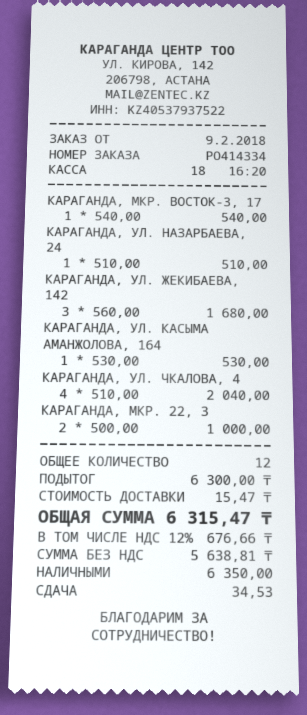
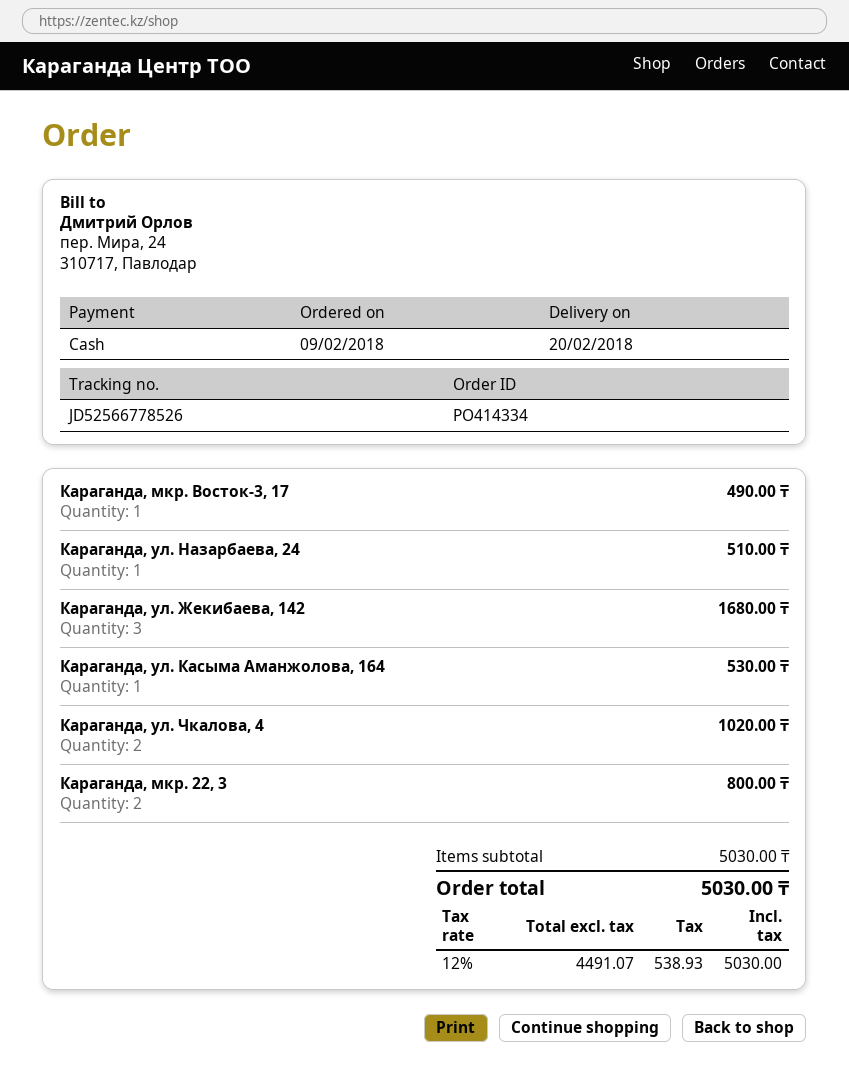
КАРАГАНДА, МКР. ВОСТОК-3, 17: 1 for 540.00 -> 1 for 490.00
КАРАГАНДА, УЛ. ЧКАЛОВА, 4: 4 for 2040.00 -> 2 for 1020.00
КАРАГАНДА, МКР. 22, 3: 2 for 1000.00 -> 2 for 800.00
subtotal: 6300.00 -> 5030.00
shipping: 15.47 -> none
net: 5638.81 -> 4491.07
tax: 12% = 676.66 -> 12% = 538.93
total: 6315.47 -> 5030.00

